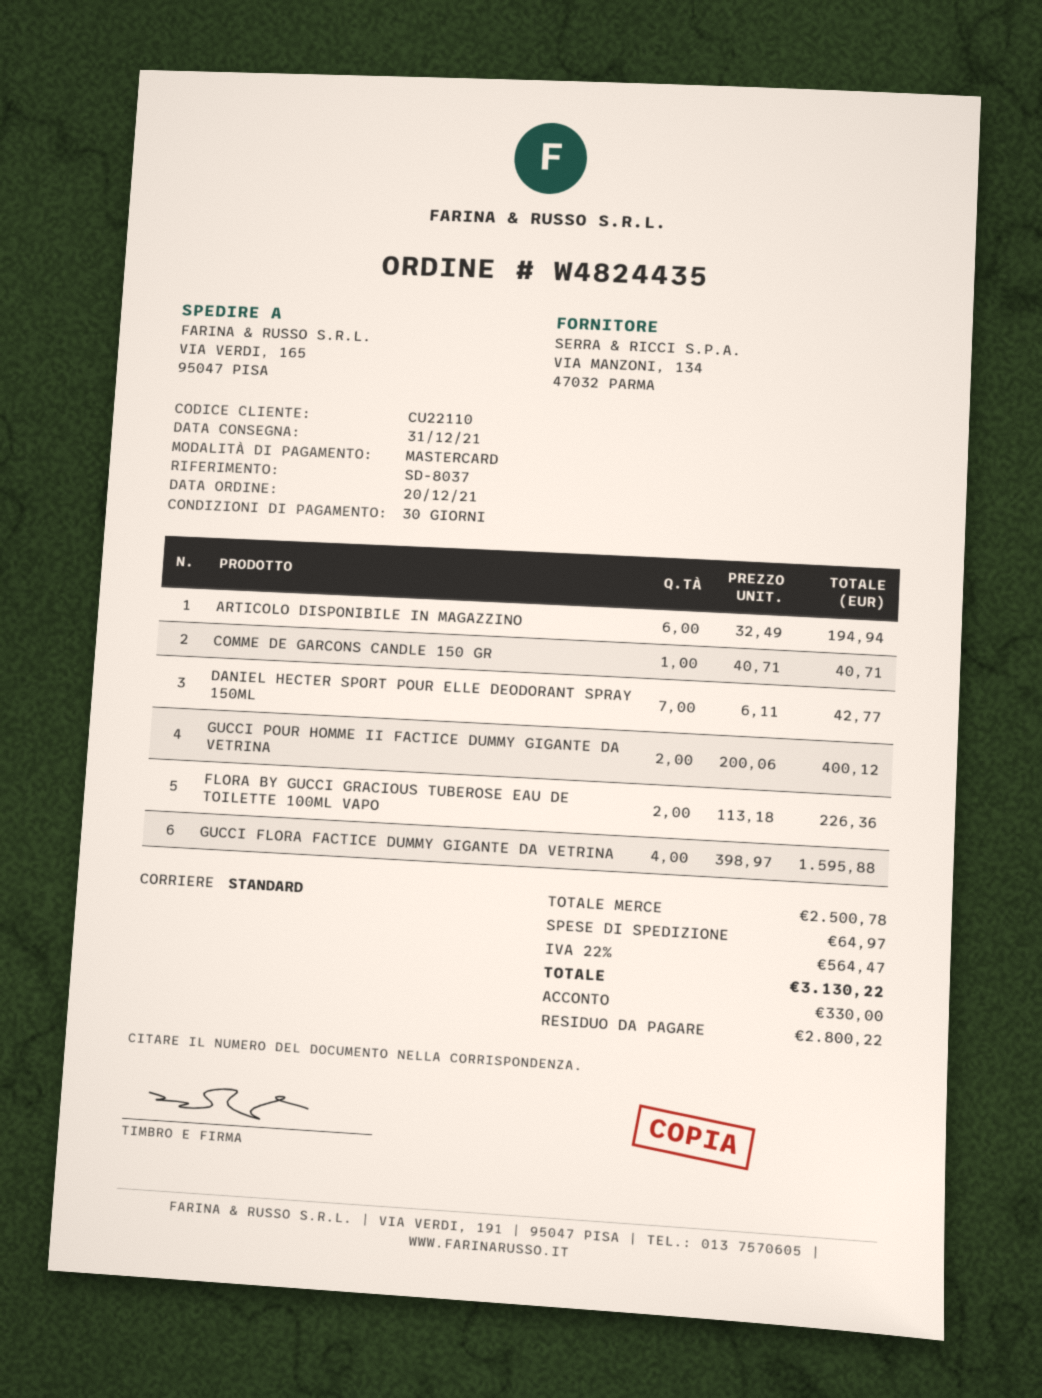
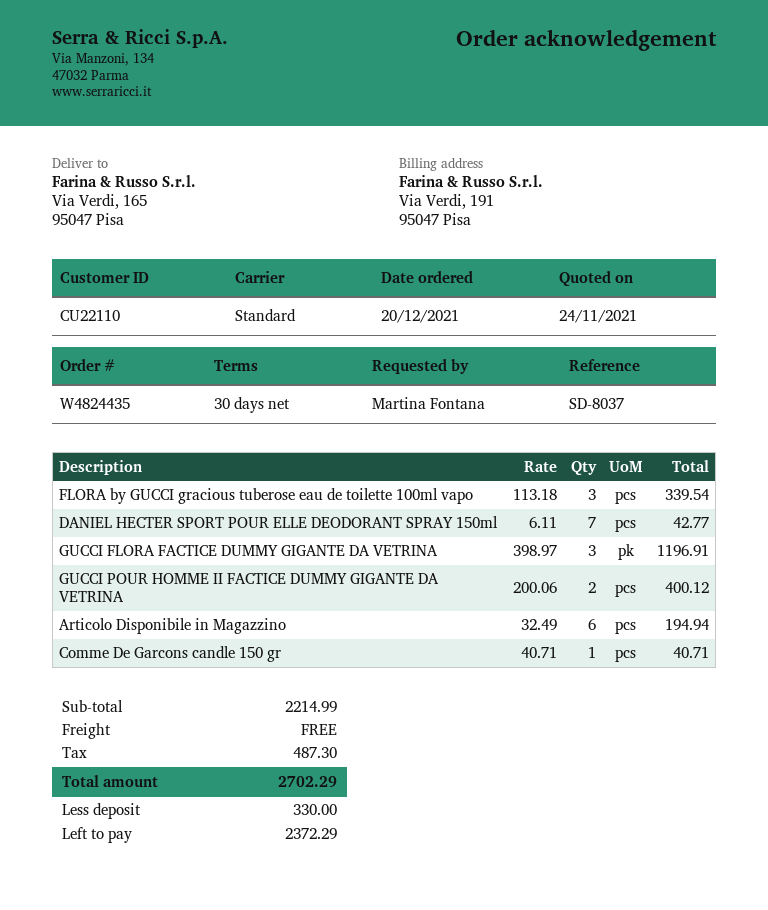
FLORA BY GUCCI GRACIOUS TUBEROSE EAU DE TOILETTE 100ML VAPO: 2 x 113.18 = 226.36 -> 3 x 113.18 = 339.54
GUCCI FLORA FACTICE DUMMY GIGANTE DA VETRINA: 4 x 398.97 = 1595.88 -> 3 x 398.97 = 1196.91
subtotal: 2500.78 -> 2214.99
shipping: 64.97 -> 0.00
tax: 564.47 -> 487.30
total: 3130.22 -> 2702.29
balance: 2800.22 -> 2372.29

